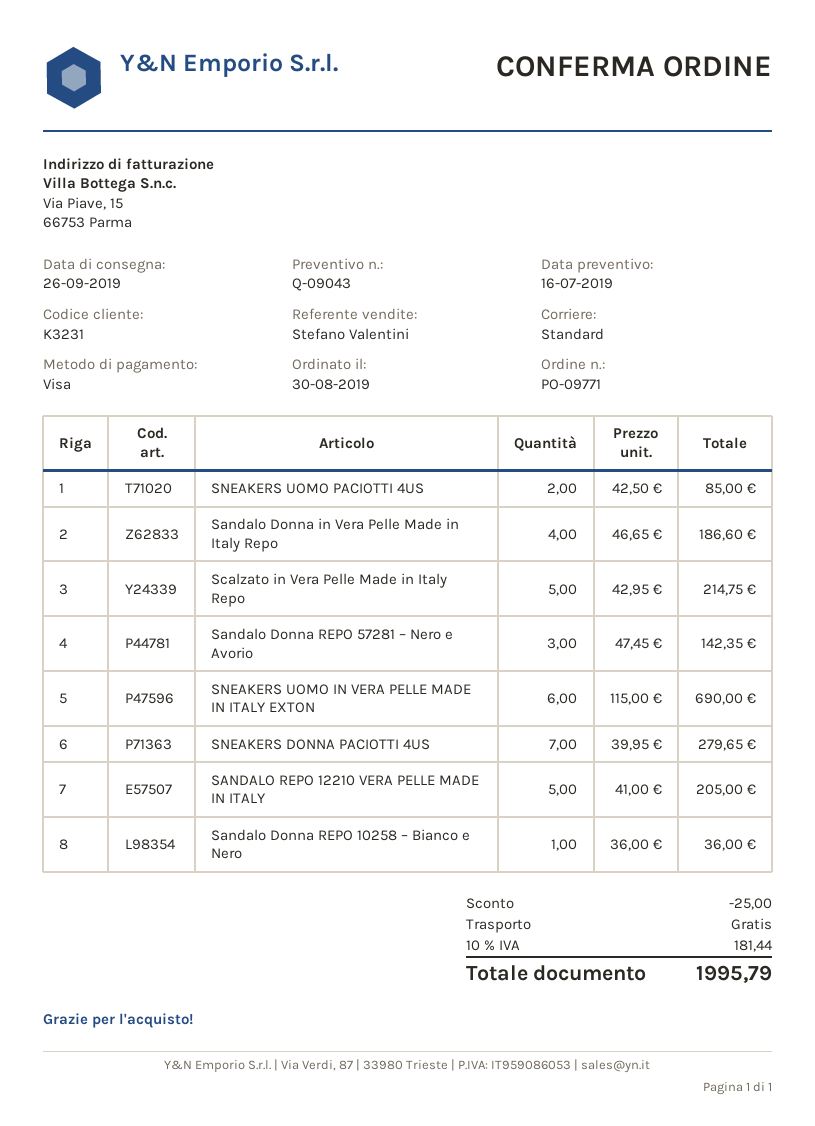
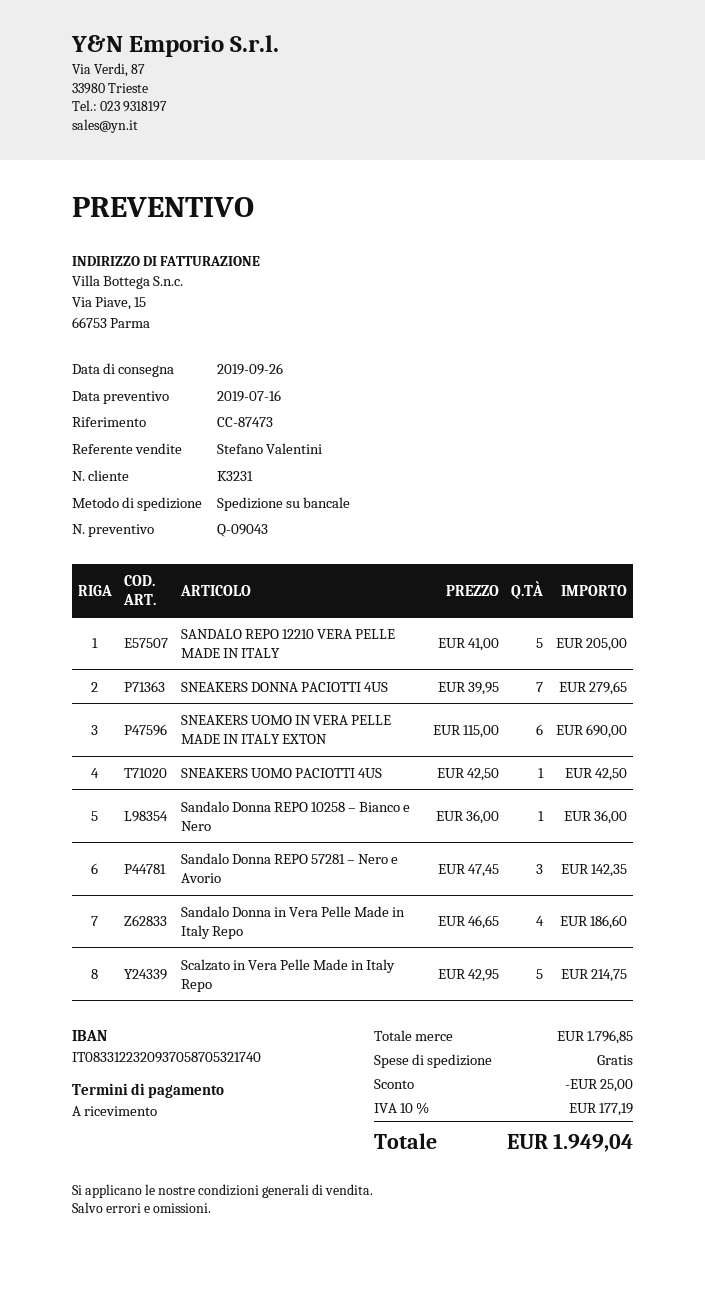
shipping method: standard -> pallet freight
SNEAKERS UOMO PACIOTTI 4US: 2 x 42.50 = 85.00 -> 1 x 42.50 = 42.50
tax: 10% = 181.44 -> 10% = 177.19
total: 1995.79 -> 1949.04

